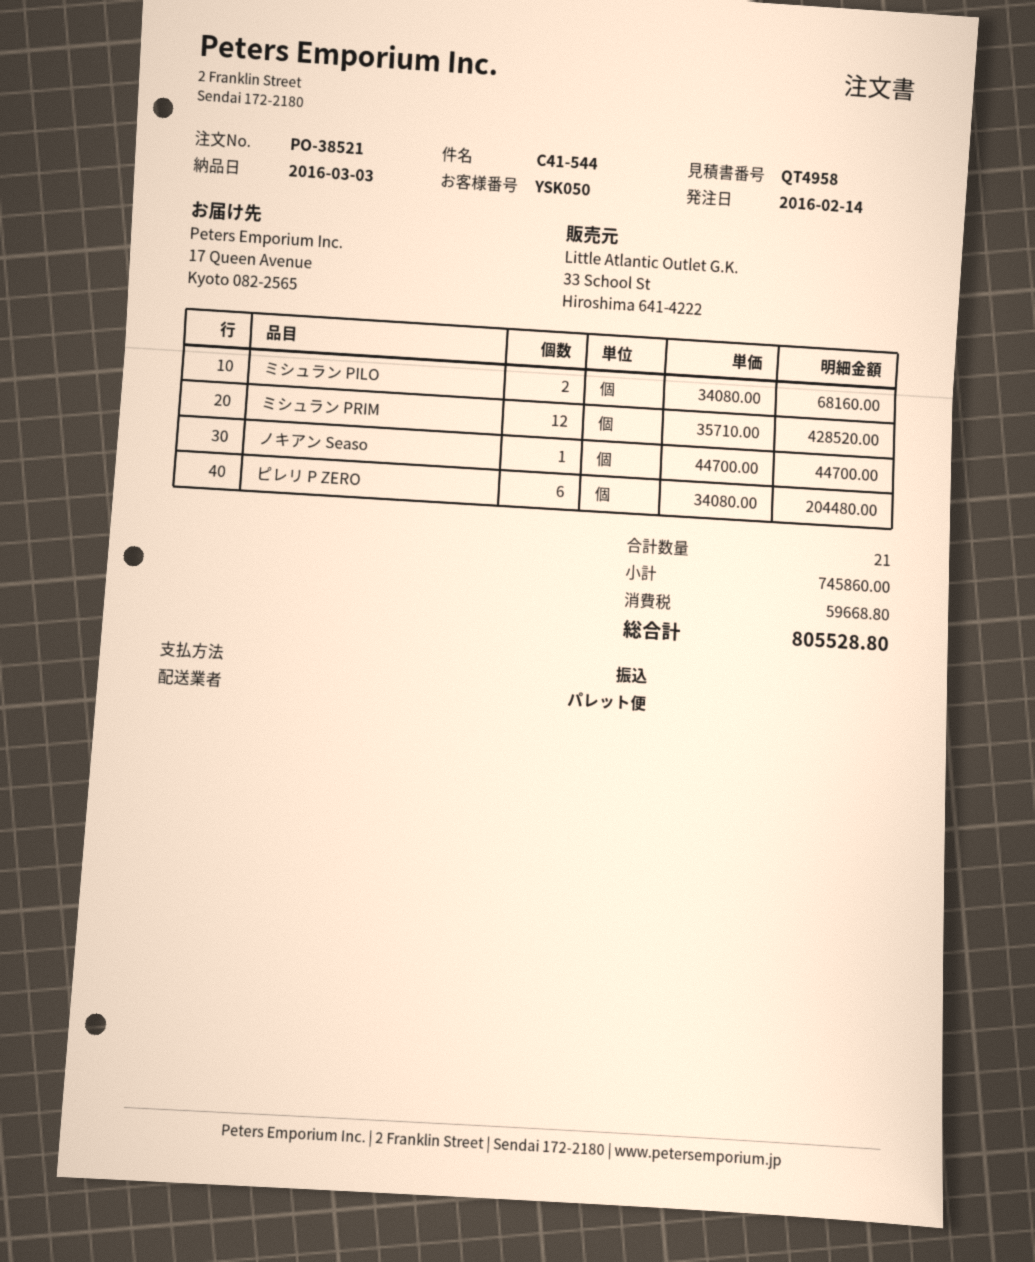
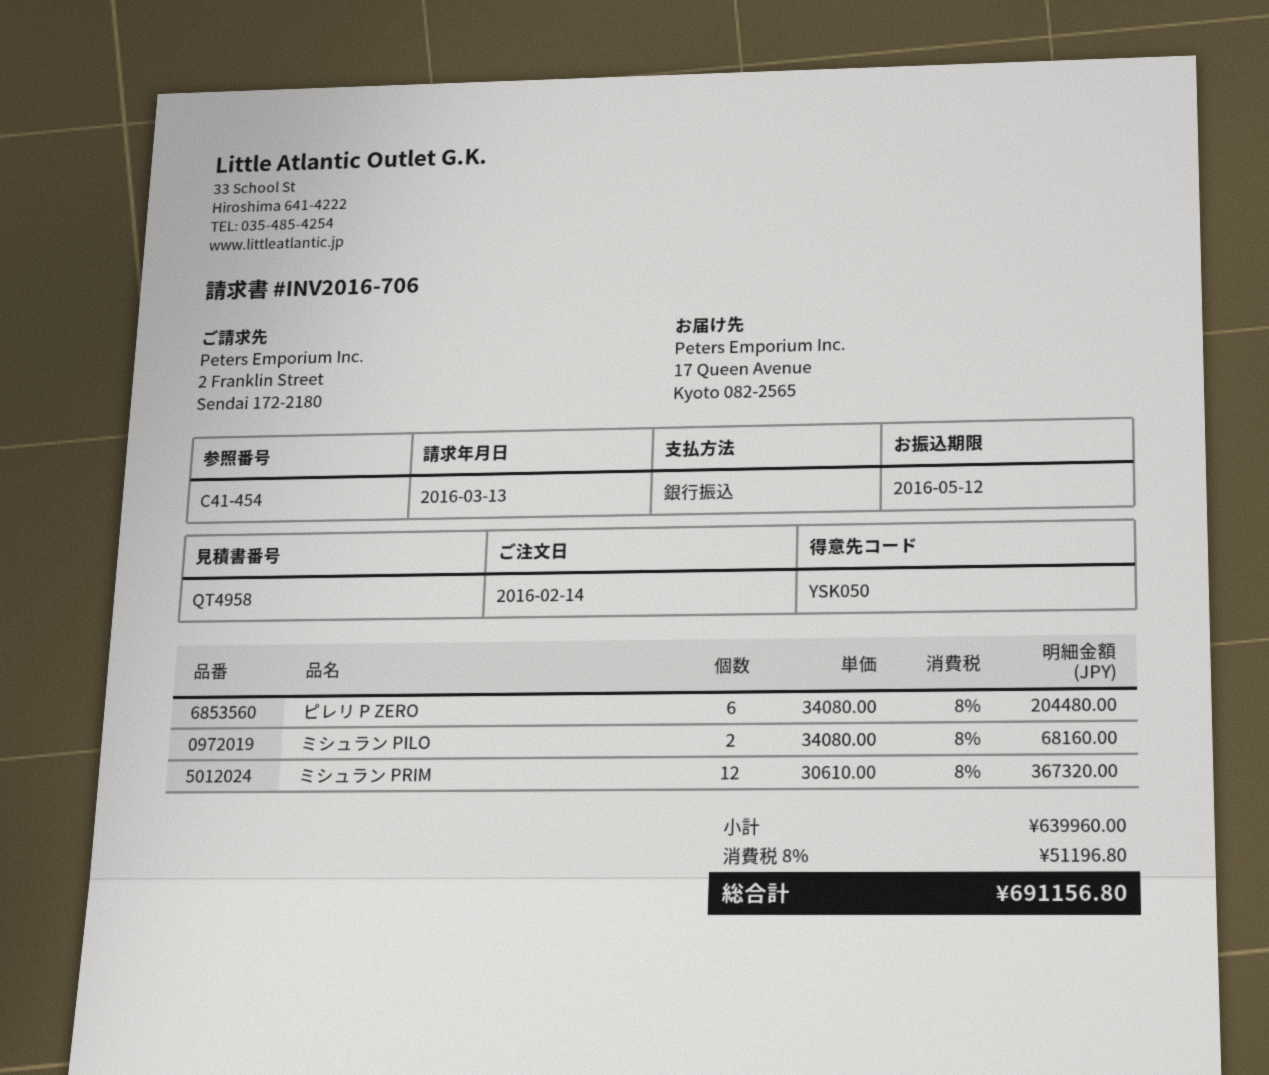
reference: C41-544 -> C41-454
ミシュラン PRIM: 12 x 35710.00 = 428520.00 -> 12 x 30610.00 = 367320.00
ノキアン Seaso: 1 x 44700.00 = 44700.00 -> none
subtotal: 745860.00 -> 639960.00
tax: 59668.80 -> 51196.80
total: 805528.80 -> 691156.80

